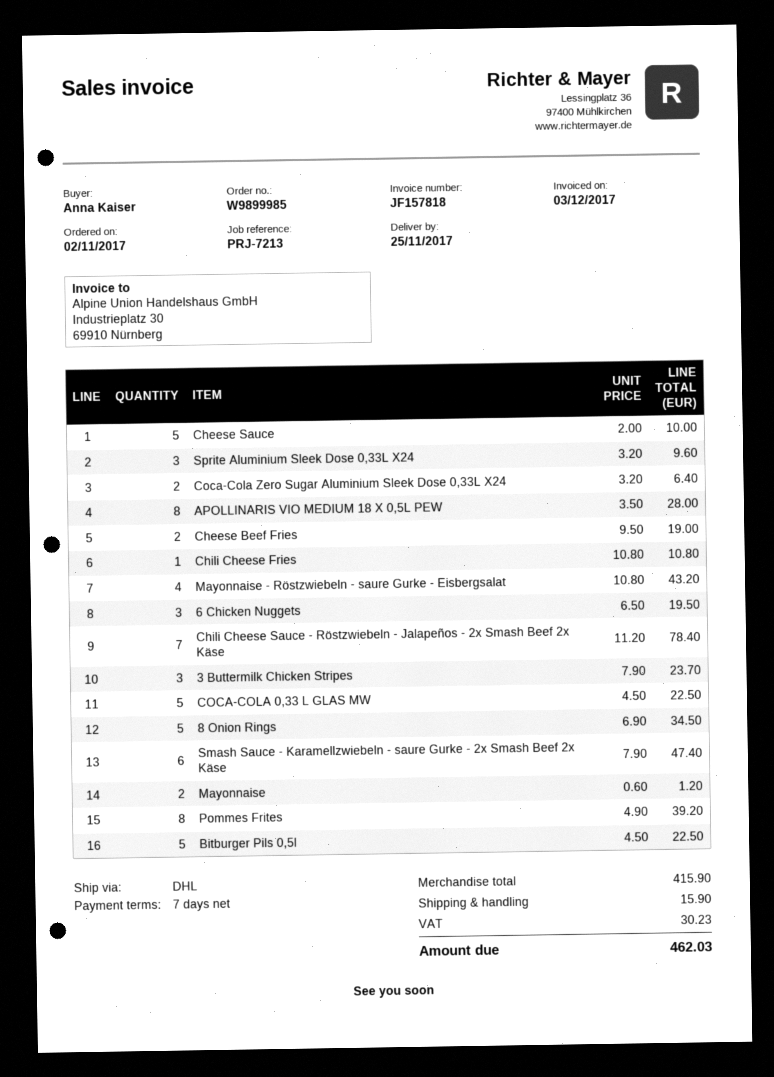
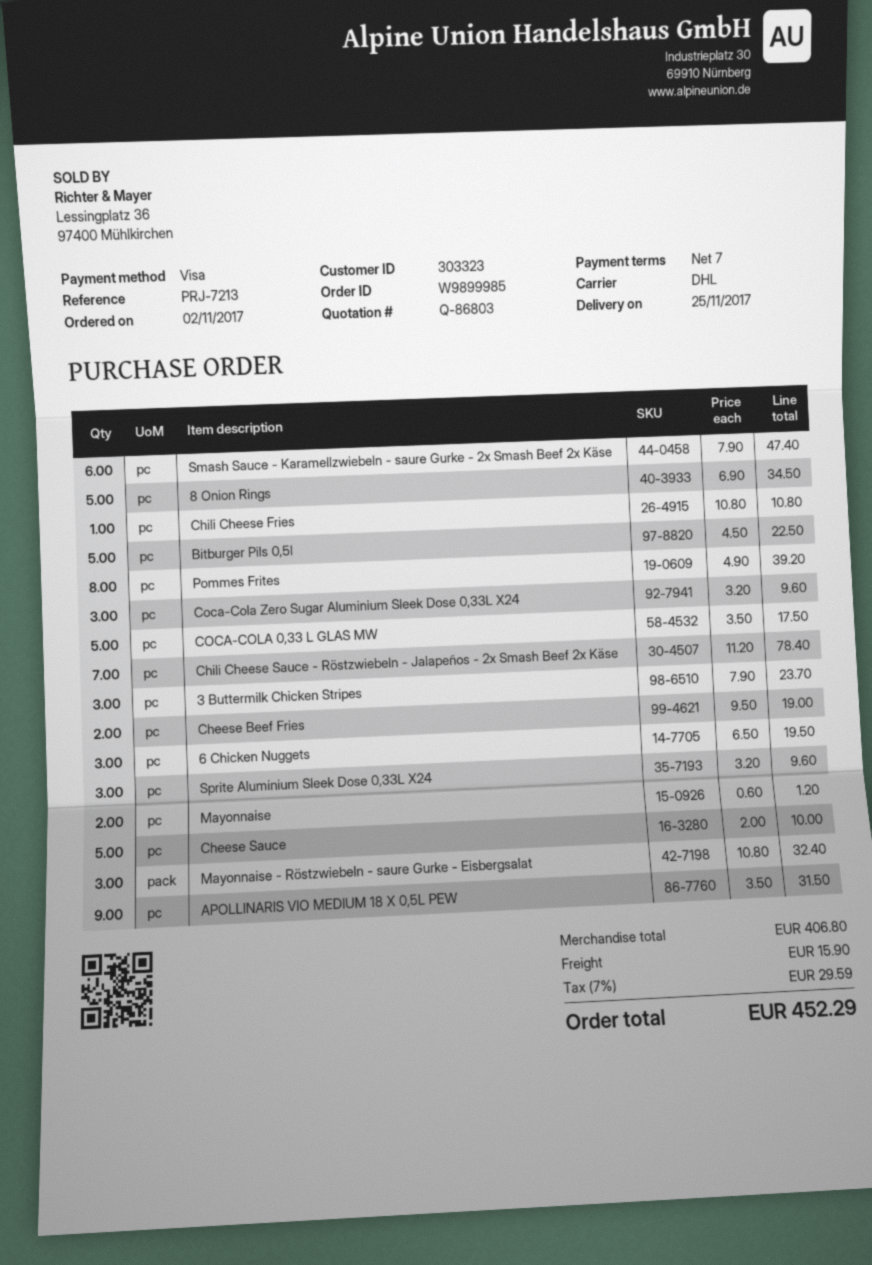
Coca-Cola Zero Sugar Aluminium Sleek Dose 0,33L X24: 2 x 3.20 = 6.40 -> 3 x 3.20 = 9.60
APOLLINARIS VIO MEDIUM 18 X 0,5L PEW: 8 x 3.50 = 28.00 -> 9 x 3.50 = 31.50
Mayonnaise - Röstzwiebeln - saure Gurke - Eisbergsalat: 4 x 10.80 = 43.20 -> 3 x 10.80 = 32.40
COCA-COLA 0,33 L GLAS MW: 5 x 4.50 = 22.50 -> 5 x 3.50 = 17.50
subtotal: 415.90 -> 406.80
tax: 30.23 -> 29.59
total: 462.03 -> 452.29

